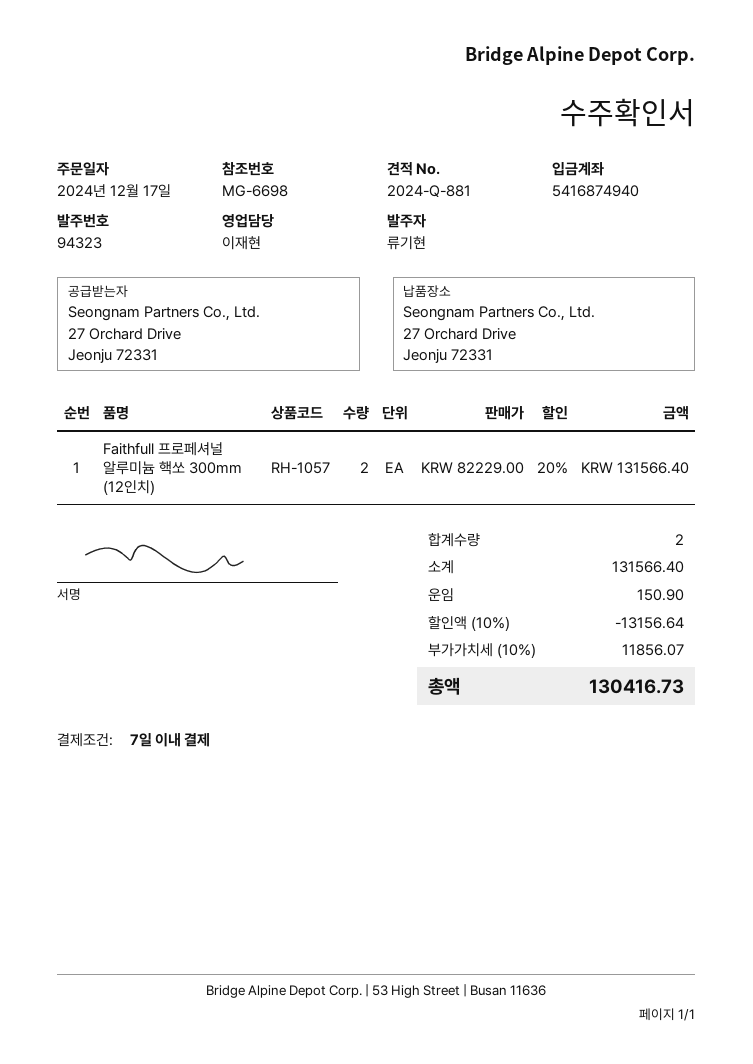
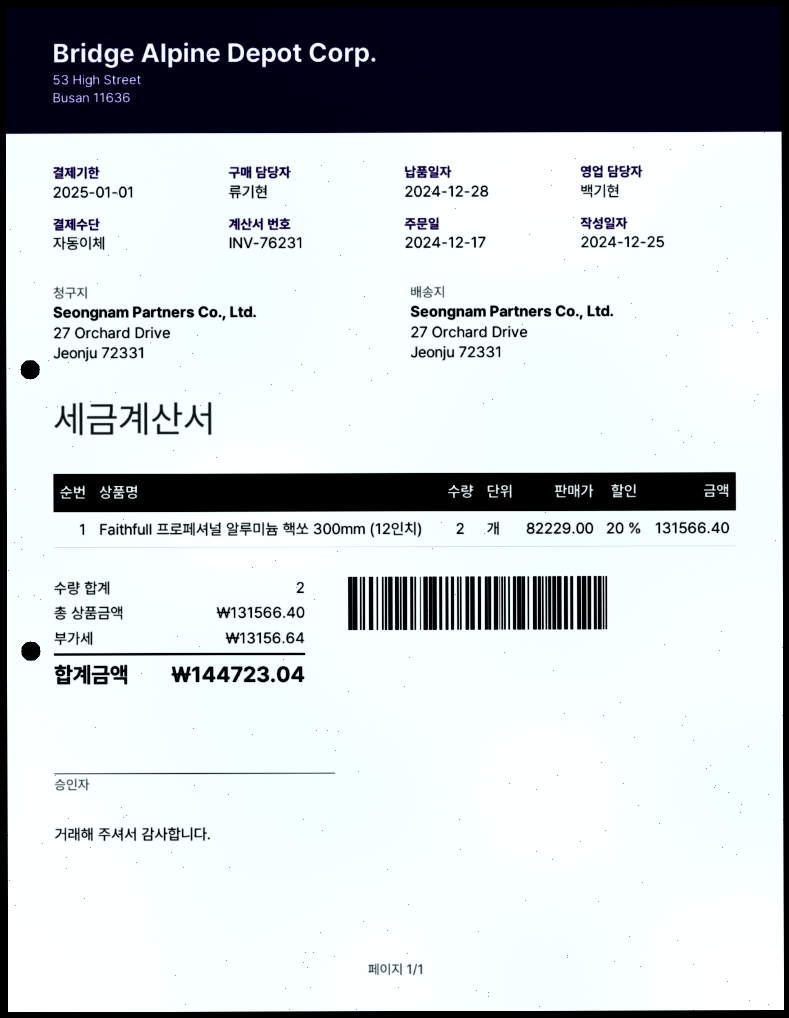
sales rep: 이재현 -> 백기현
discount: 10% = 13156.64 -> none
shipping: 150.90 -> none
tax: 11856.07 -> 13156.64
total: 130416.73 -> 144723.04

